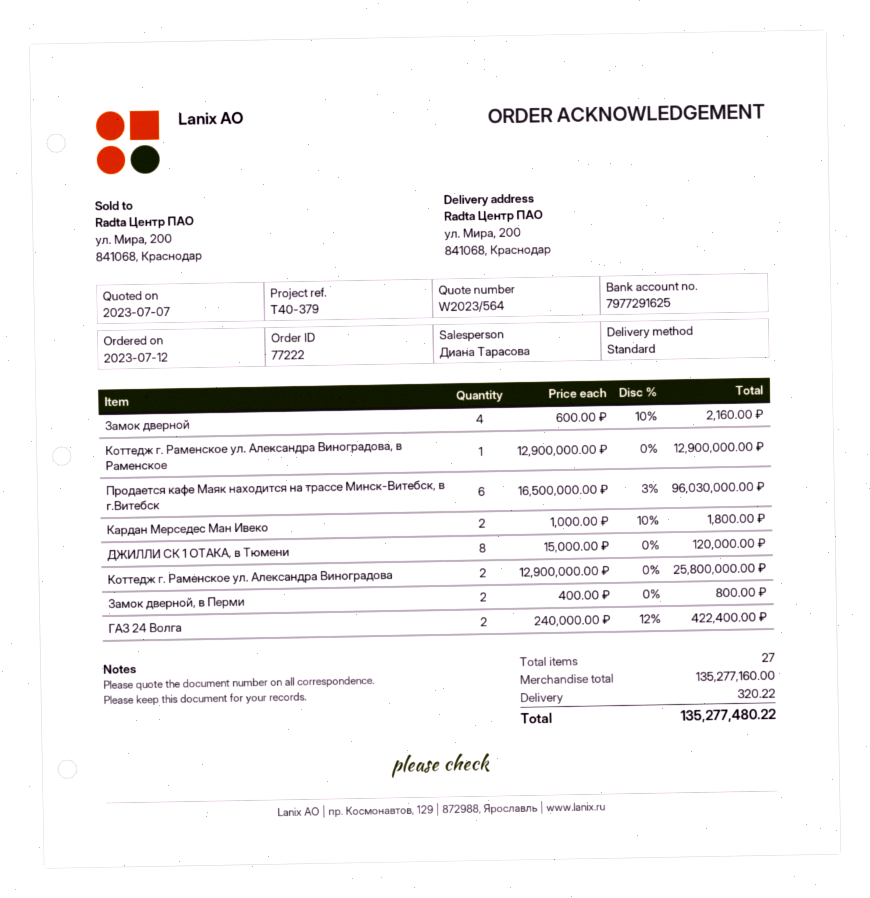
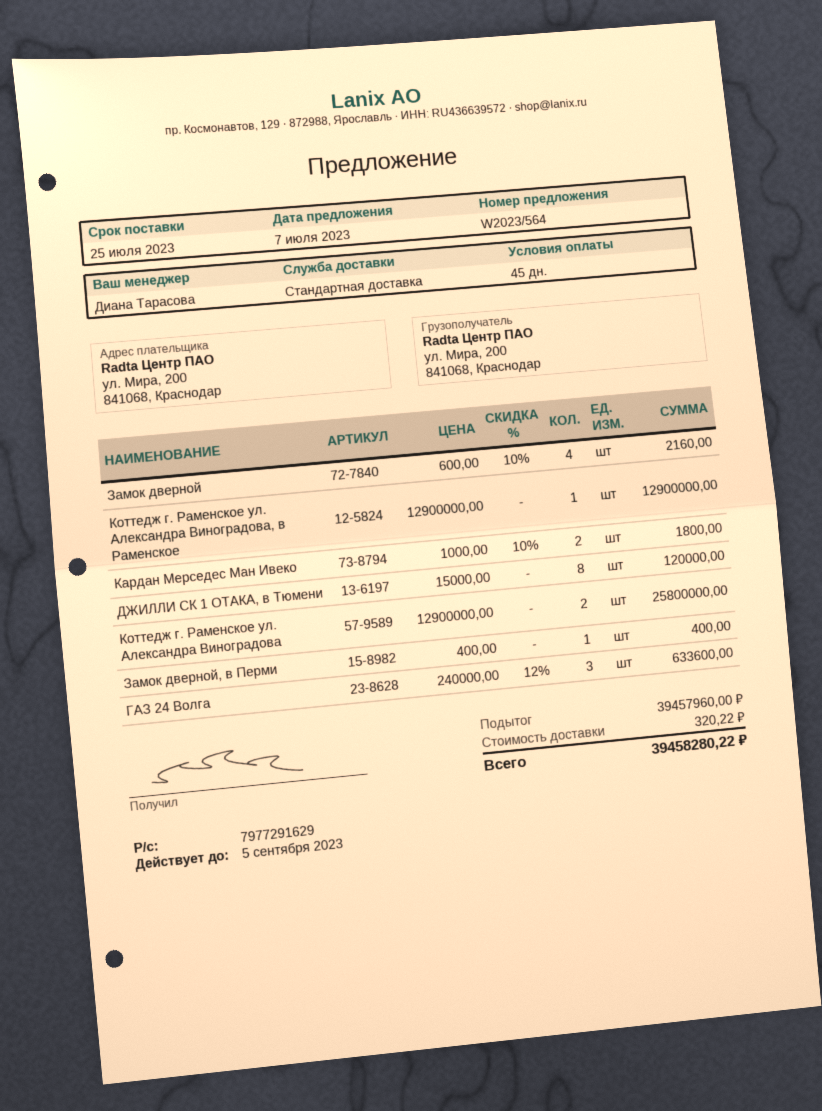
bank account: 7977291625 -> 7977291629
Продается кафе Маяк находится на трассе Минск-Витебск, в г.Витебск: 6 x 16500000.00 - 3% = 96030000.00 -> none
Замок дверной, в Перми: 2 x 400.00 = 800.00 -> 1 x 400.00 = 400.00
ГАЗ 24 Волга: 2 x 240000.00 - 12% = 422400.00 -> 3 x 240000.00 - 12% = 633600.00
subtotal: 135277160.00 -> 39457960.00
total: 135277480.22 -> 39458280.22

